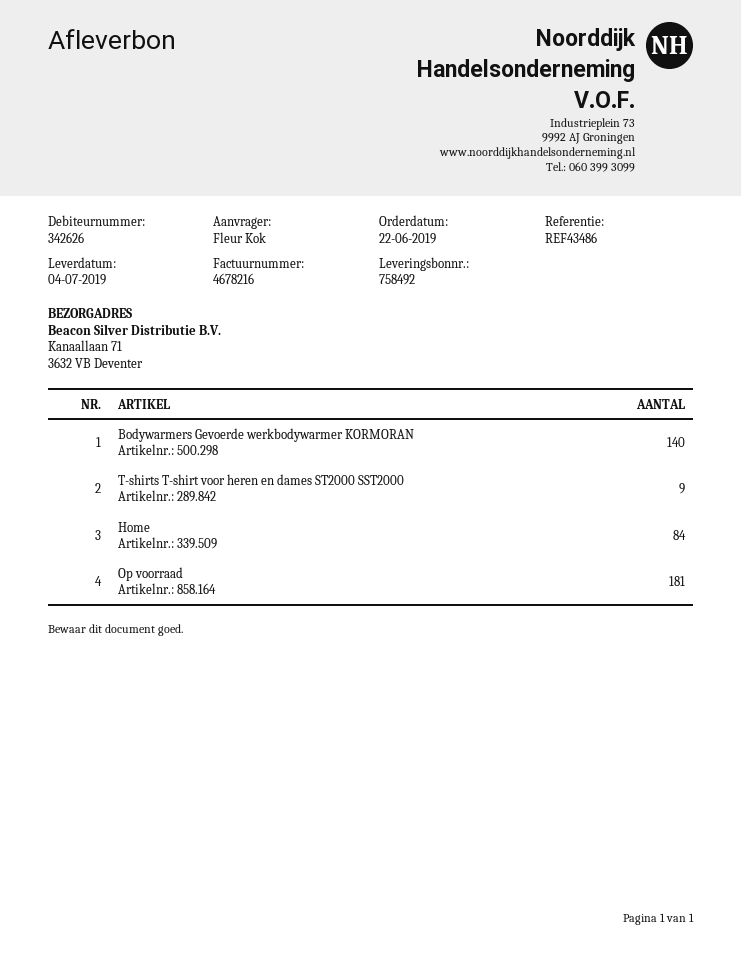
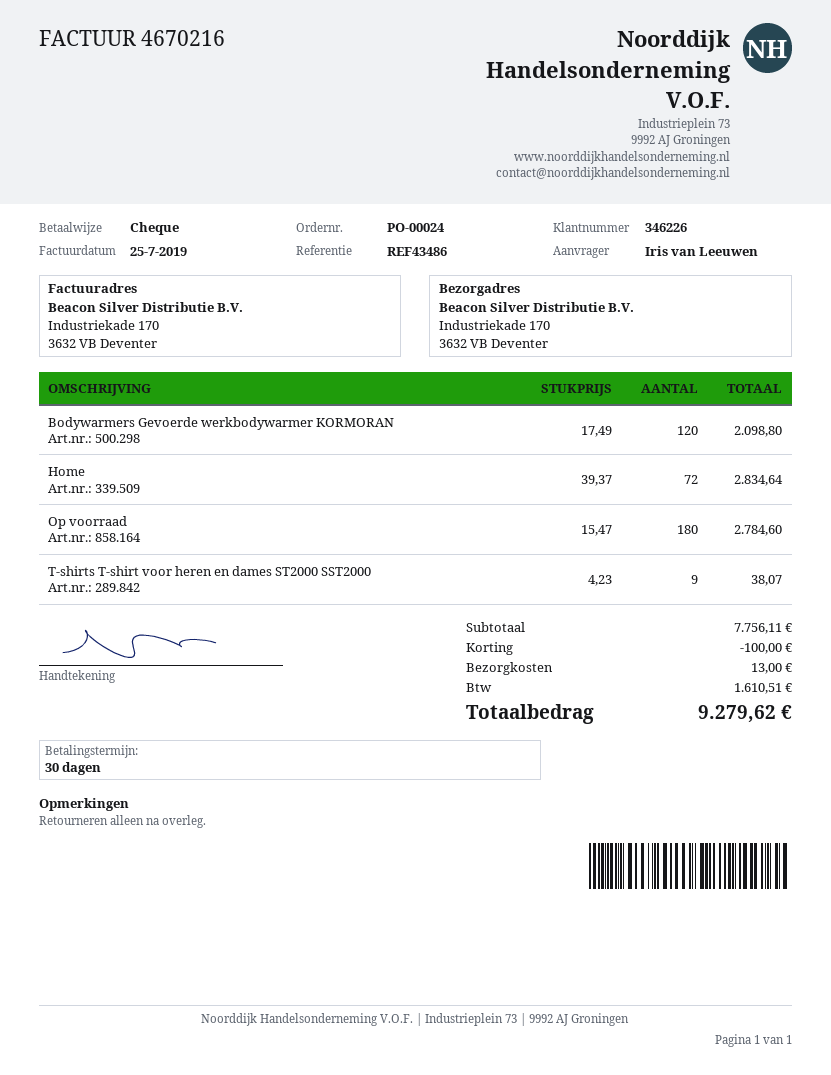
invoice number: 4678216 -> 4670216
customer number: 342626 -> 346226
ordered by: Fleur Kok -> Iris van Leeuwen
ship to: Kanaallaan 71, 3632 VB Deventer -> Industriekade 170, 3632 VB Deventer
Bodywarmers Gevoerde werkbodywarmer KORMORAN: 140 -> 120
Home: 84 -> 72
Op voorraad: 181 -> 180

